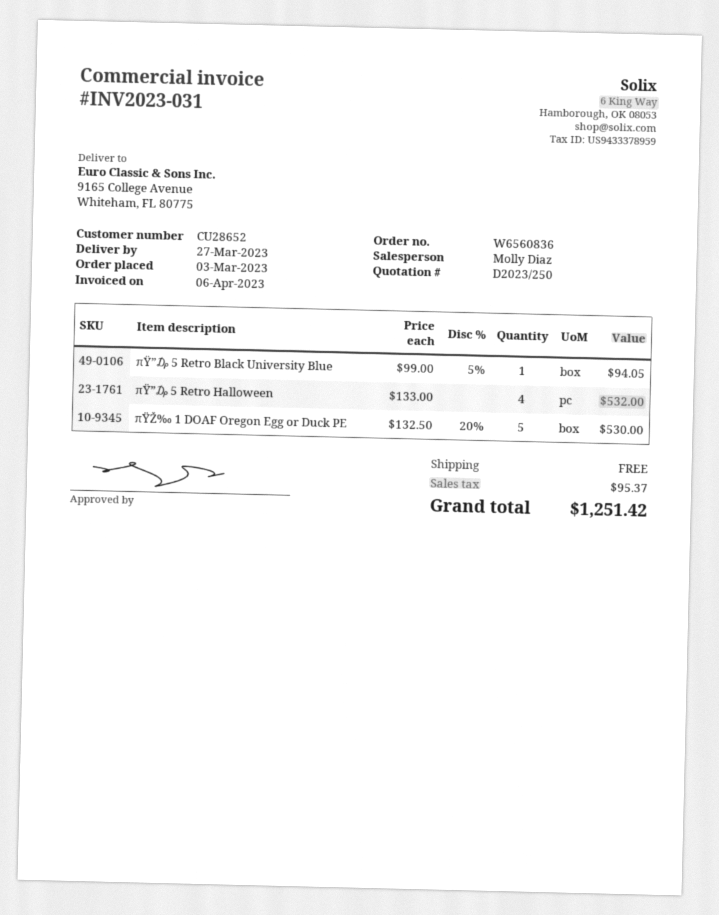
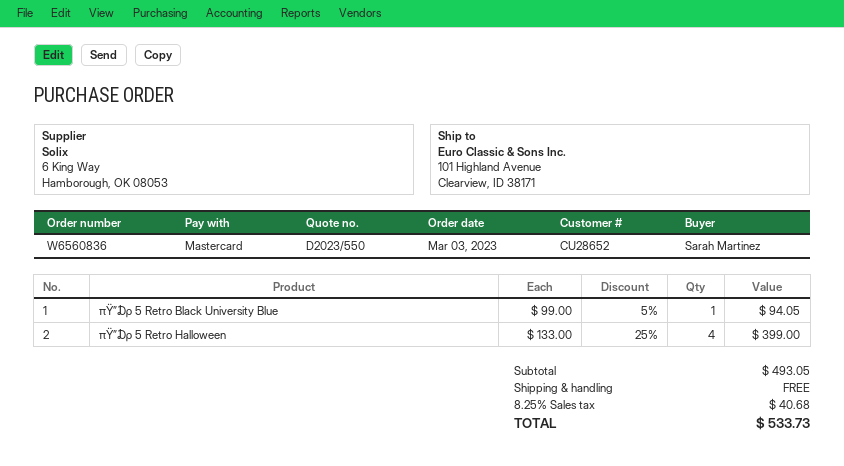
quote number: D2023/250 -> D2023/550
ship to: 9165 College Avenue, Whiteham, FL 80775 -> 101 Highland Avenue, Clearview, ID 38171
πŸ”₯ 5 Retro Halloween: 4 x 133.00 = 532.00 -> 4 x 133.00 - 25% = 399.00
πŸŽ‰ 1 DOAF Oregon Egg or Duck PE: 5 x 132.50 - 20% = 530.00 -> none
tax: 95.37 -> 40.68
total: 1251.42 -> 533.73

